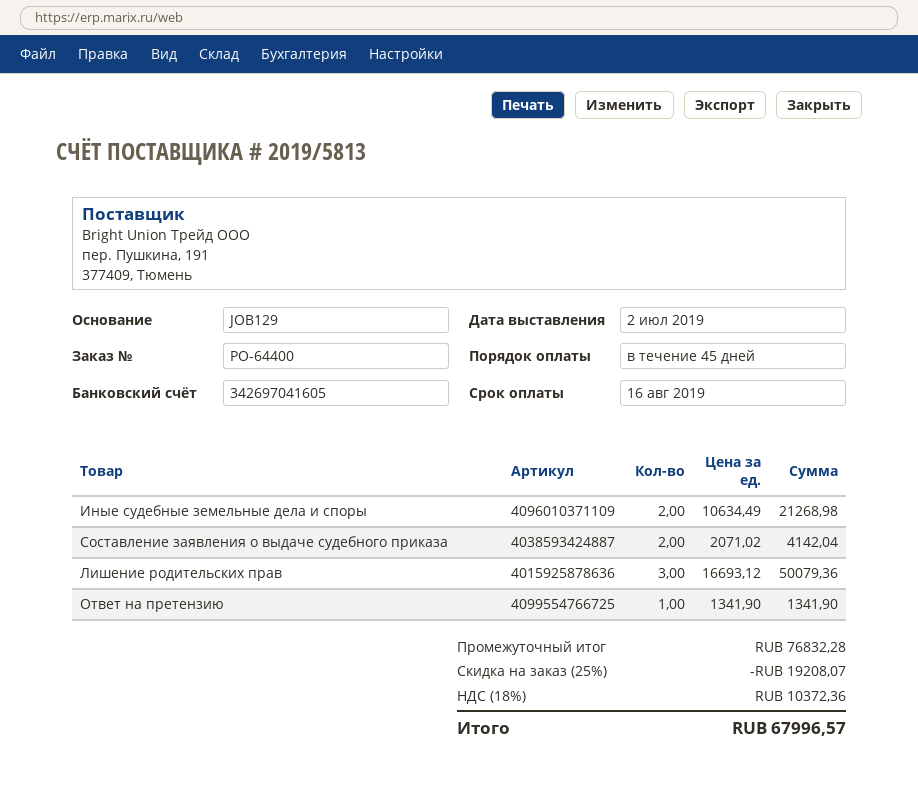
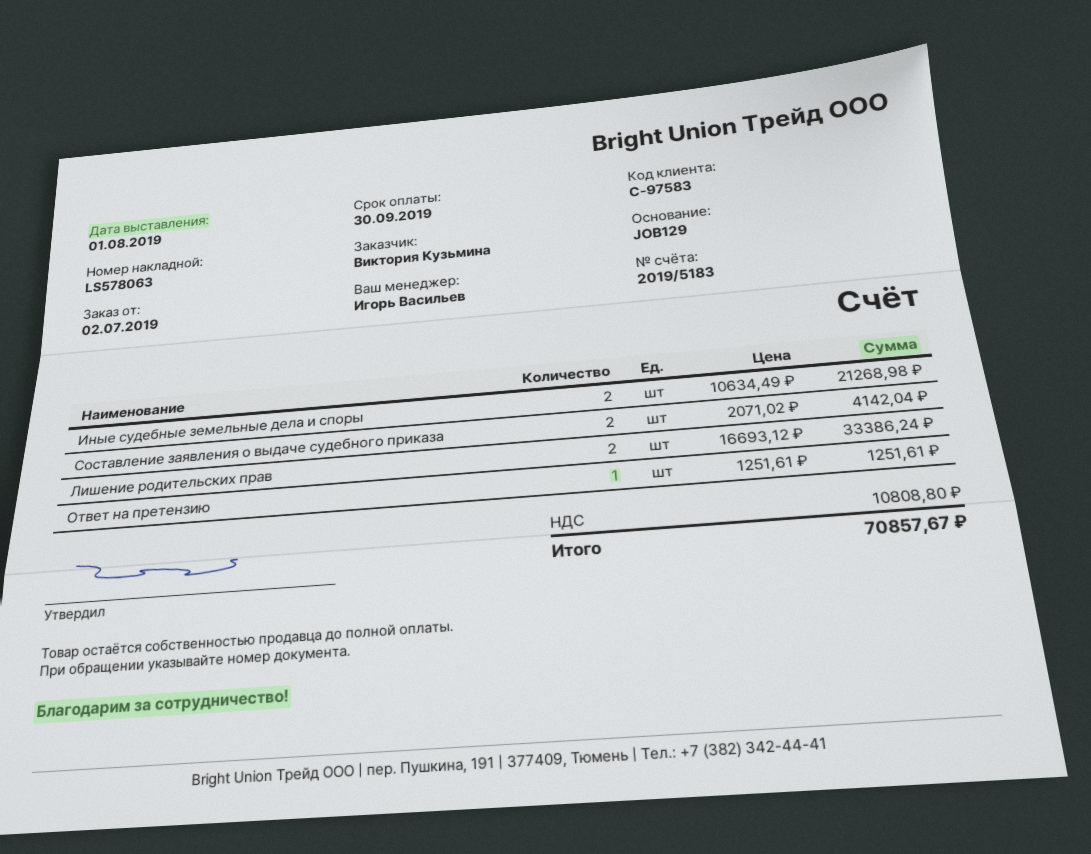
invoice number: 2019/5813 -> 2019/5183
invoice date: 2019-07-02 -> 2019-08-01
due date: 2019-08-16 -> 2019-09-30
Лишение родительских прав: 3 x 16693.12 = 50079.36 -> 2 x 16693.12 = 33386.24
Ответ на претензию: 1 x 1341.90 = 1341.90 -> 1 x 1251.61 = 1251.61
discount: 25% = 19208.07 -> none
tax: 10372.36 -> 10808.80
total: 67996.57 -> 70857.67

